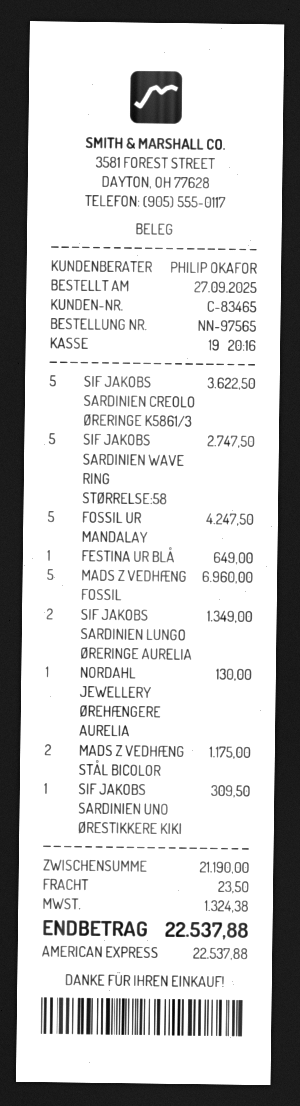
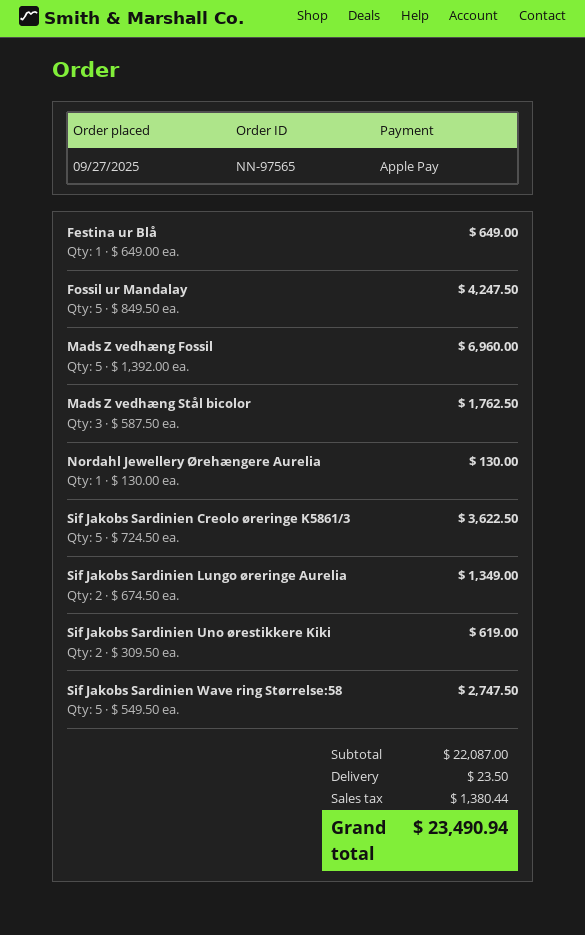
payment method: American Express -> Apple Pay
MADS Z VEDHÆNG STÅL BICOLOR: 2 for 1175.00 -> 3 for 1762.50
SIF JAKOBS SARDINIEN UNO ØRESTIKKERE KIKI: 1 for 309.50 -> 2 for 619.00
subtotal: 21190.00 -> 22087.00
tax: 1324.38 -> 1380.44
total: 22537.88 -> 23490.94

